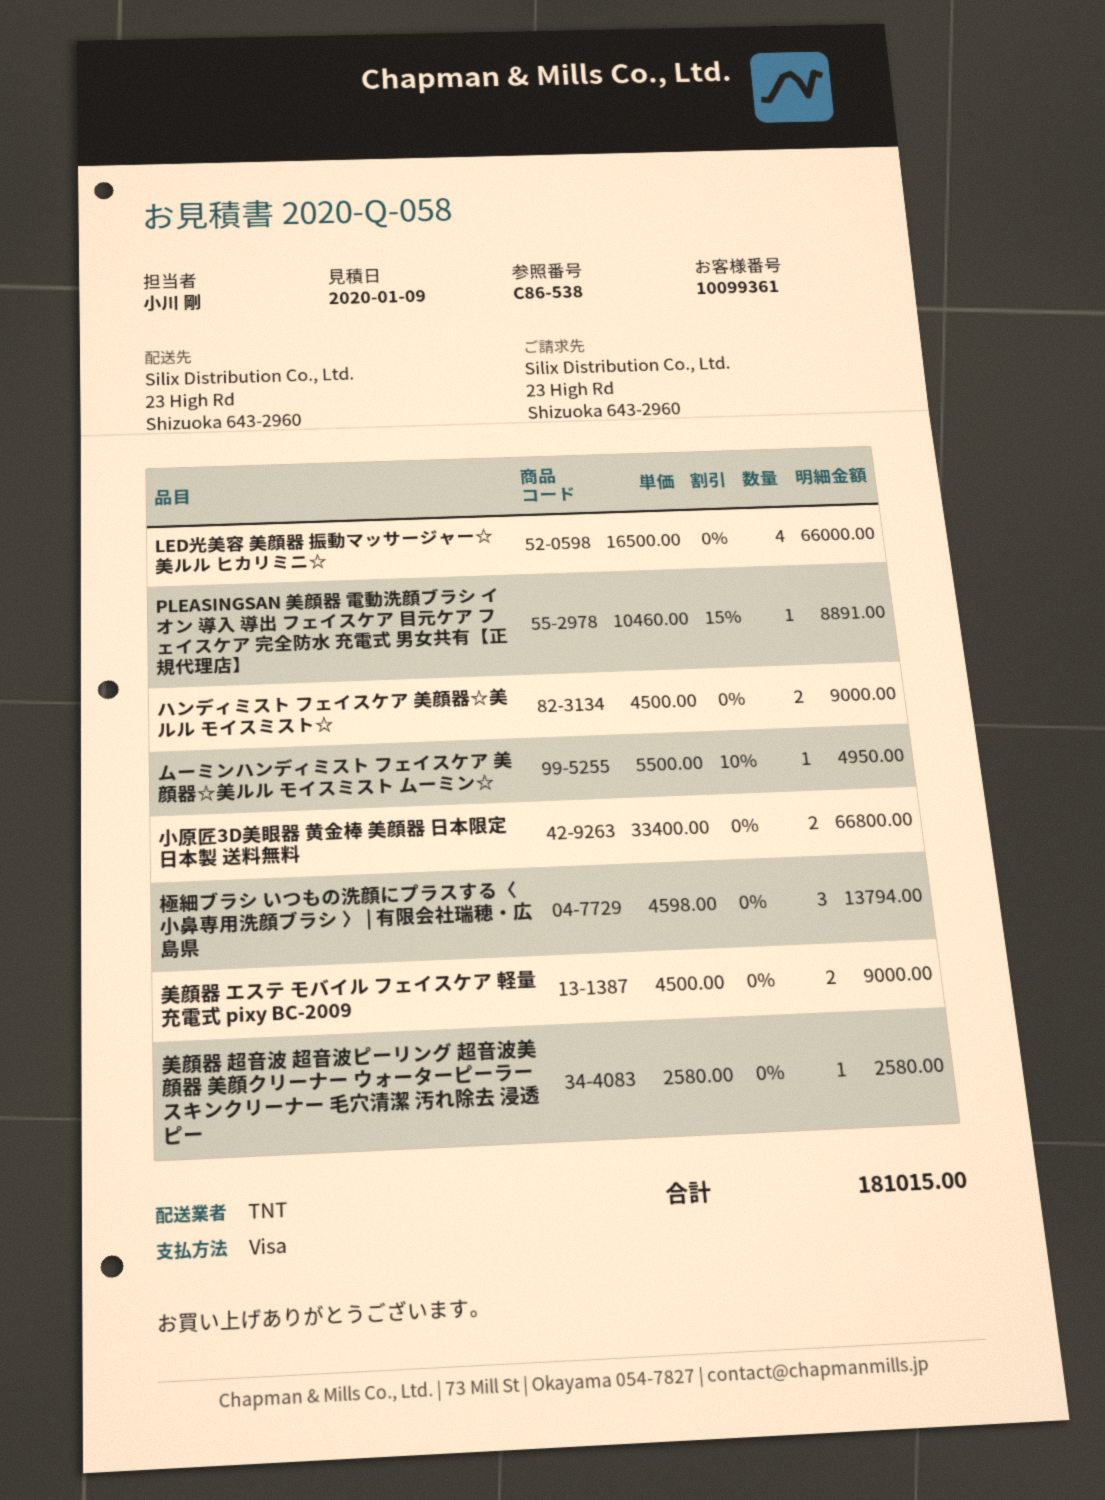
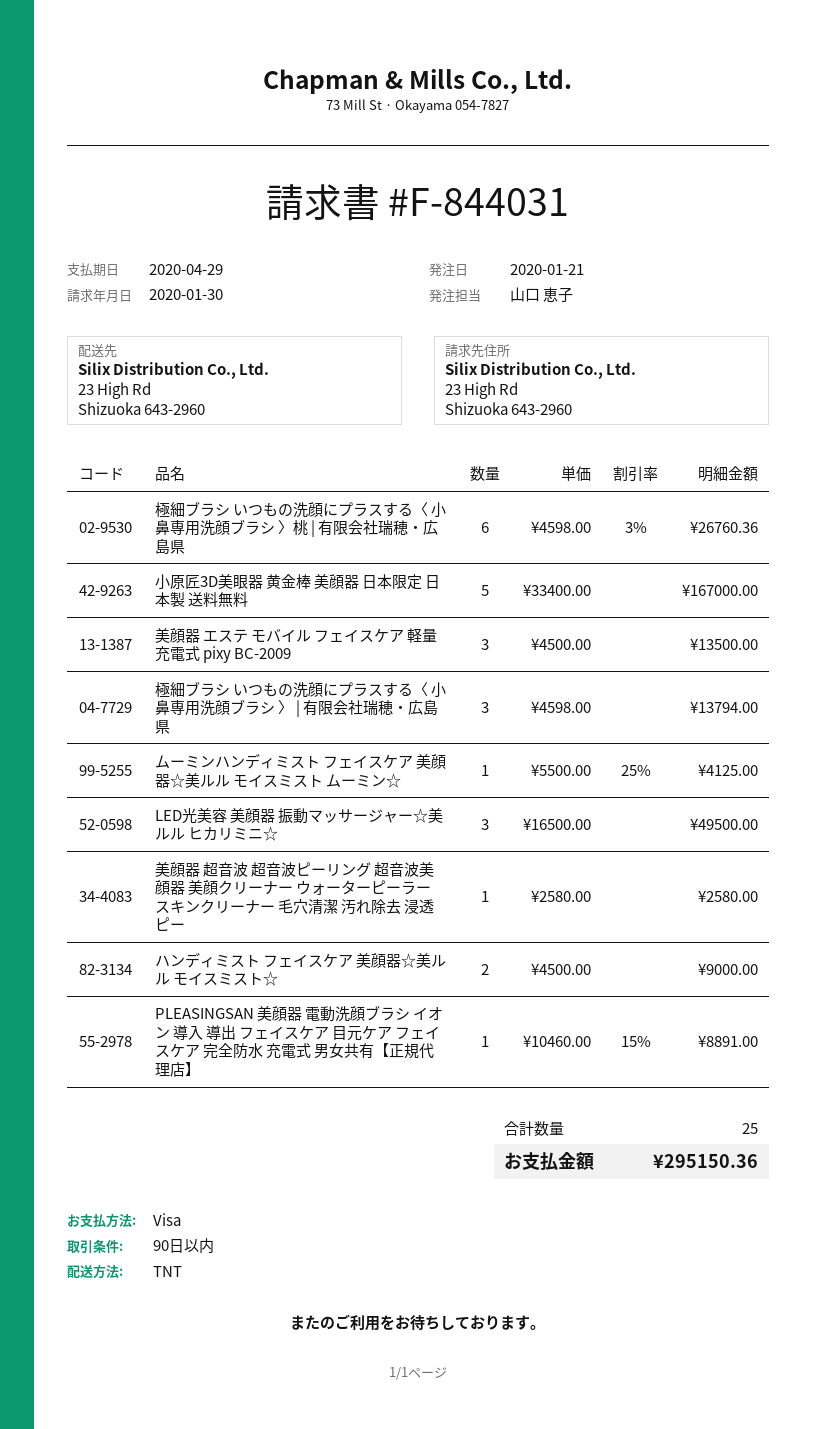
LED光美容 美顔器 振動マッサージャー☆美ルル ヒカリミニ☆: 4 x 16500.00 = 66000.00 -> 3 x 16500.00 = 49500.00
ムーミンハンディミスト フェイスケア 美顔器☆美ルル モイスミスト ムーミン☆: 1 x 5500.00 - 10% = 4950.00 -> 1 x 5500.00 - 25% = 4125.00
小原匠3D美眼器 黄金棒 美顔器 日本限定 日本製 送料無料: 2 x 33400.00 = 66800.00 -> 5 x 33400.00 = 167000.00
美顔器 エステ モバイル フェイスケア 軽量 充電式 pixy BC-2009: 2 x 4500.00 = 9000.00 -> 3 x 4500.00 = 13500.00
極細ブラシ いつもの洗顔にプラスする〈 小鼻専用洗顔ブラシ 〉桃 | 有限会社瑞穂・広島県: none -> 6 x 4598.00 - 3% = 26760.36
total: 181015.00 -> 295150.36

